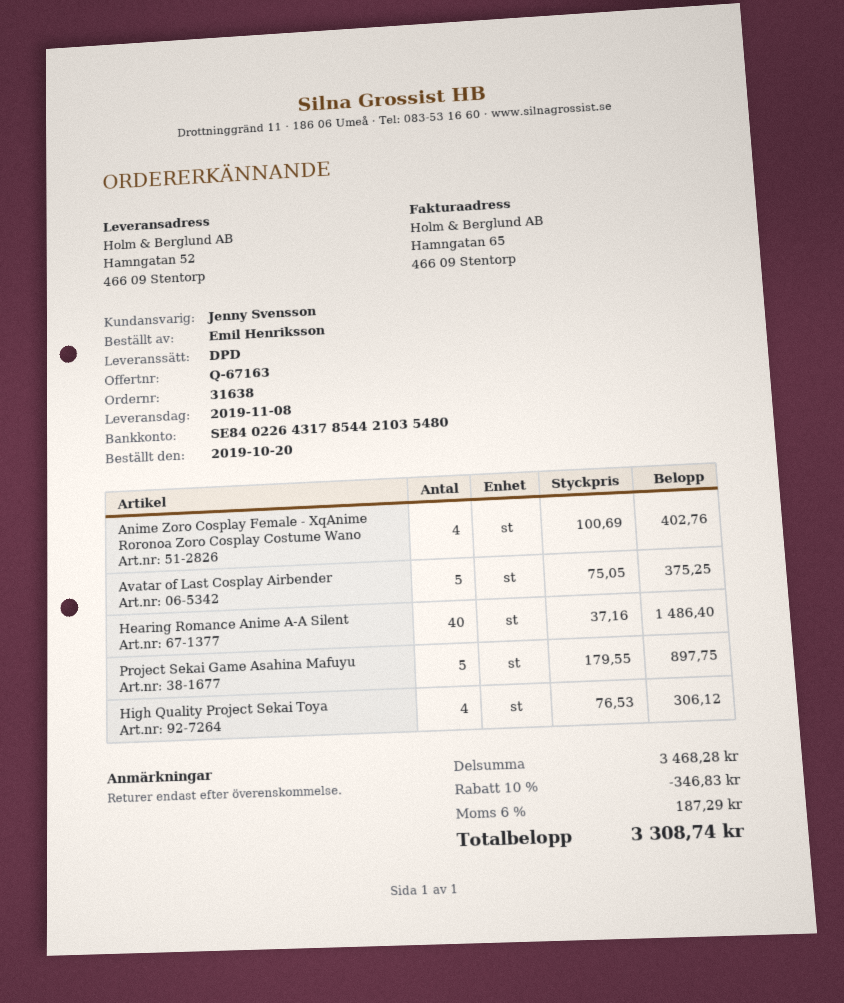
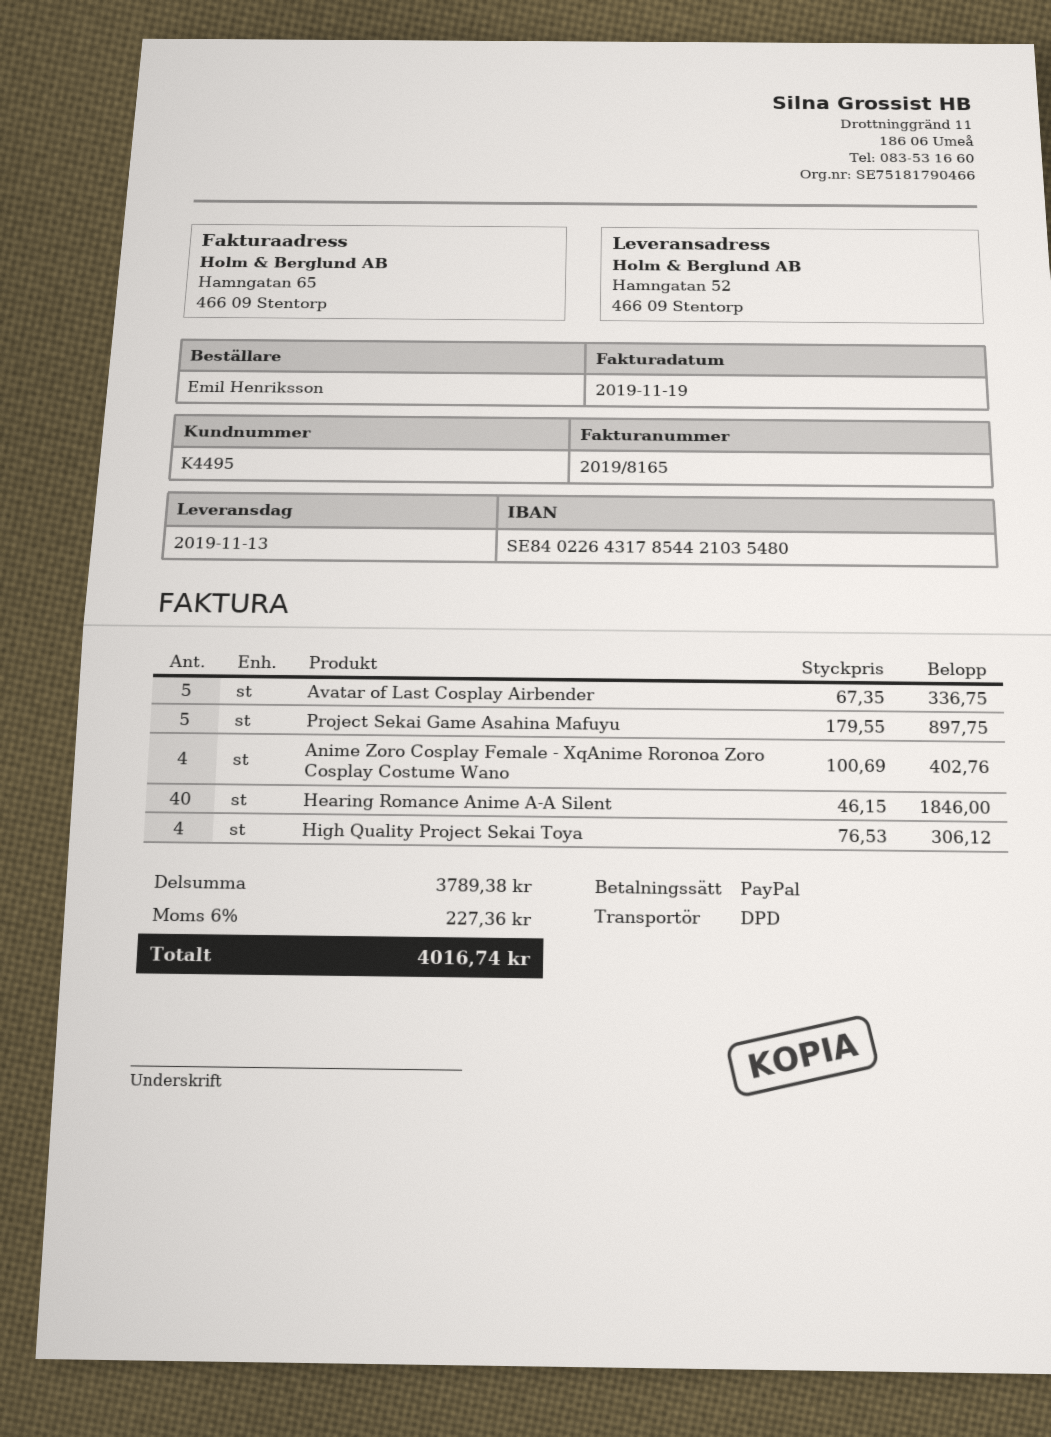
delivery date: 2019-11-08 -> 2019-11-13
Avatar of Last Cosplay Airbender: 5 x 75.05 = 375.25 -> 5 x 67.35 = 336.75
Hearing Romance Anime A-A Silent: 40 x 37.16 = 1486.40 -> 40 x 46.15 = 1846.00
subtotal: 3468.28 -> 3789.38
discount: 10% = 346.83 -> none
tax: 6% = 187.29 -> 6% = 227.36
total: 3308.74 -> 4016.74

